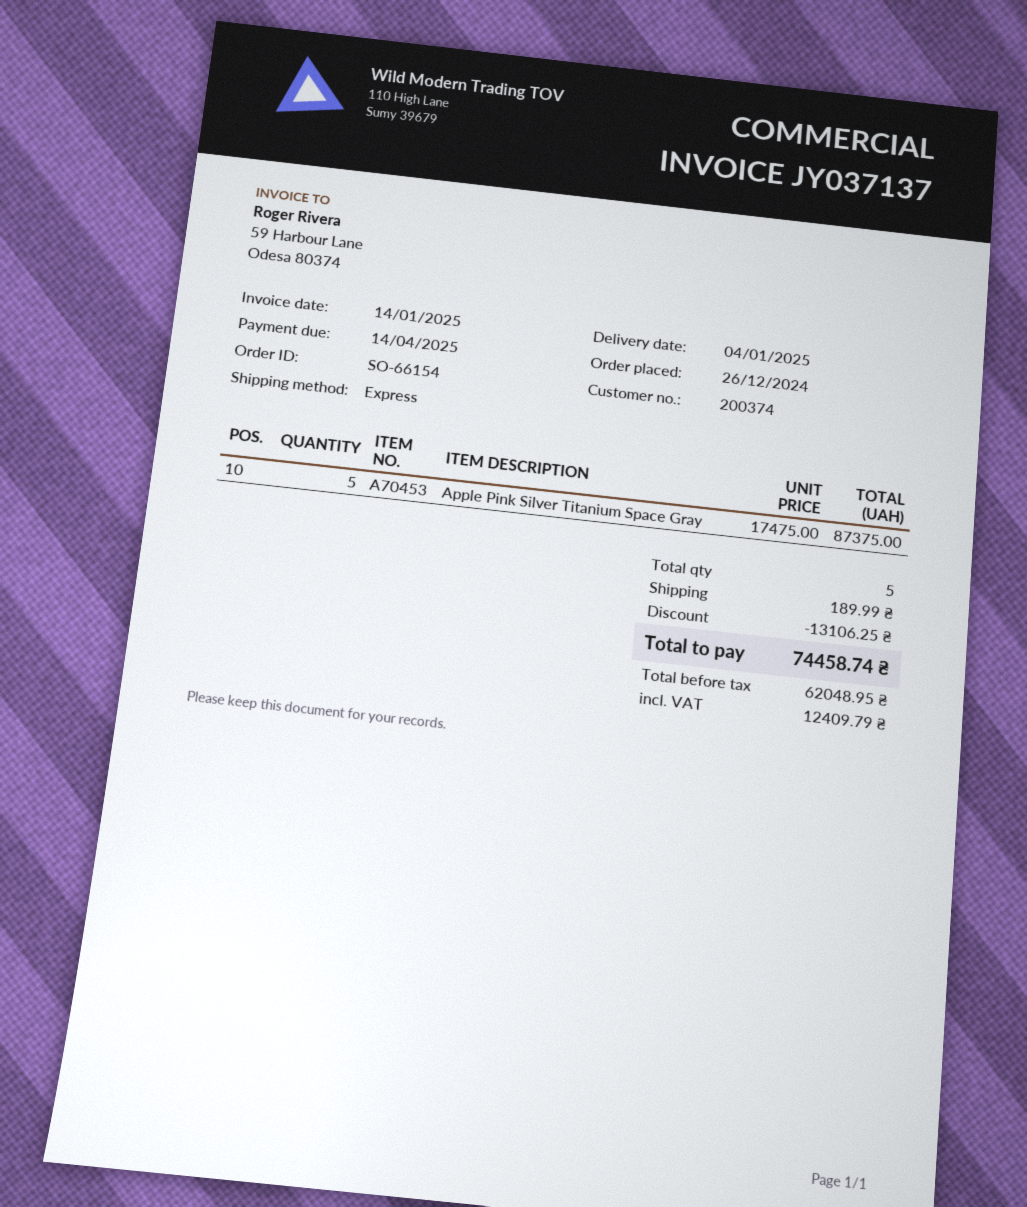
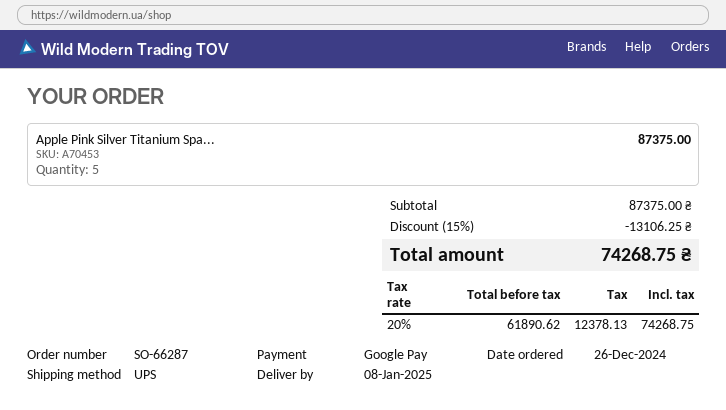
order number: SO-66154 -> SO-66287
delivery date: 2025-01-04 -> 2025-01-08
shipping method: express -> UPS
shipping: 189.99 -> none
net: 62048.95 -> 61890.62
tax: 12409.79 -> 12378.13
total: 74458.74 -> 74268.75

